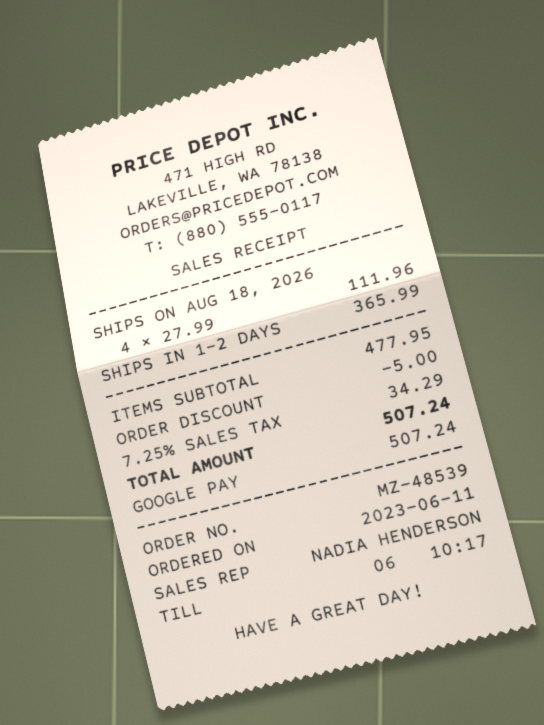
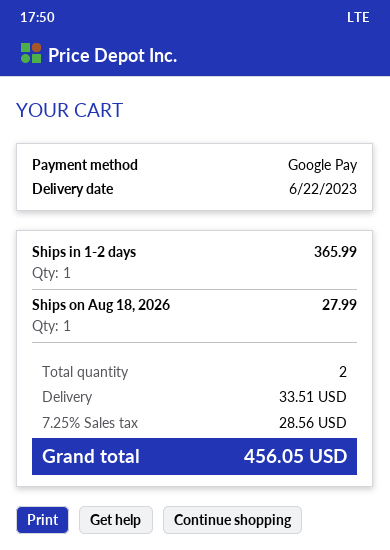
SHIPS ON AUG 18, 2026: 4 for 111.96 -> 1 for 27.99
discount: 5.00 -> none
shipping: none -> 33.51
tax: 7.25% = 34.29 -> 7.25% = 28.56
total: 507.24 -> 456.05

